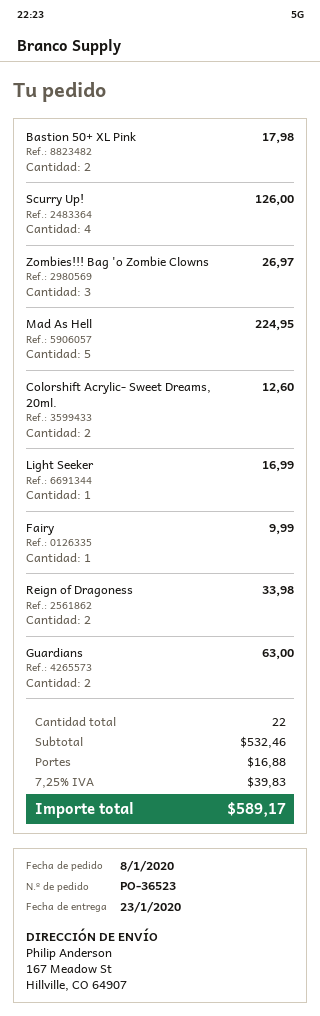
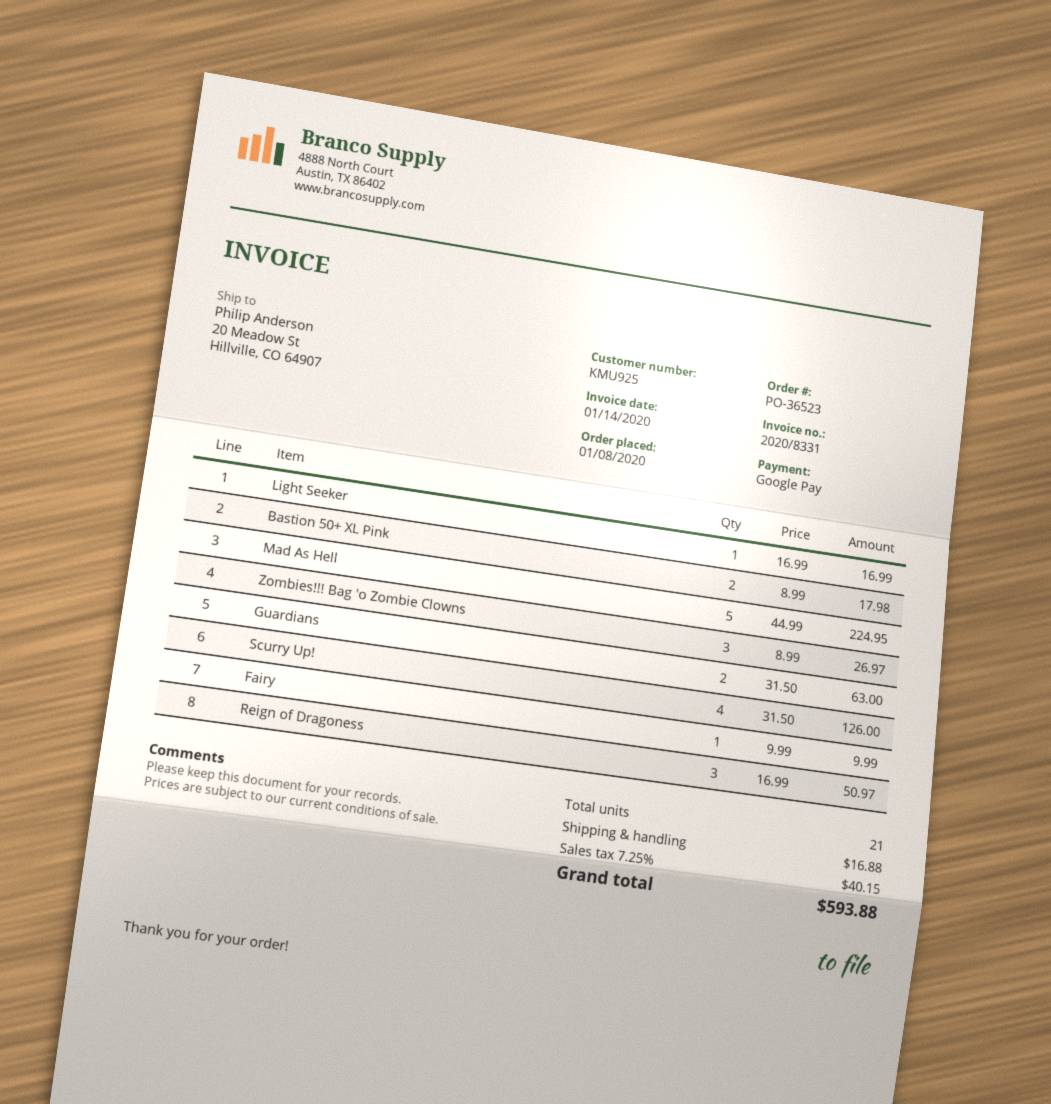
ship to: 167 Meadow St, Hillville, CO 64907 -> 20 Meadow St, Hillville, CO 64907
Colorshift Acrylic- Sweet Dreams, 20ml.: 2 for 12.60 -> none
Reign of Dragoness: 2 for 33.98 -> 3 for 50.97
total quantity: 22 -> 21
tax: 7.25% = 39.83 -> 7.25% = 40.15
total: 589.17 -> 593.88

